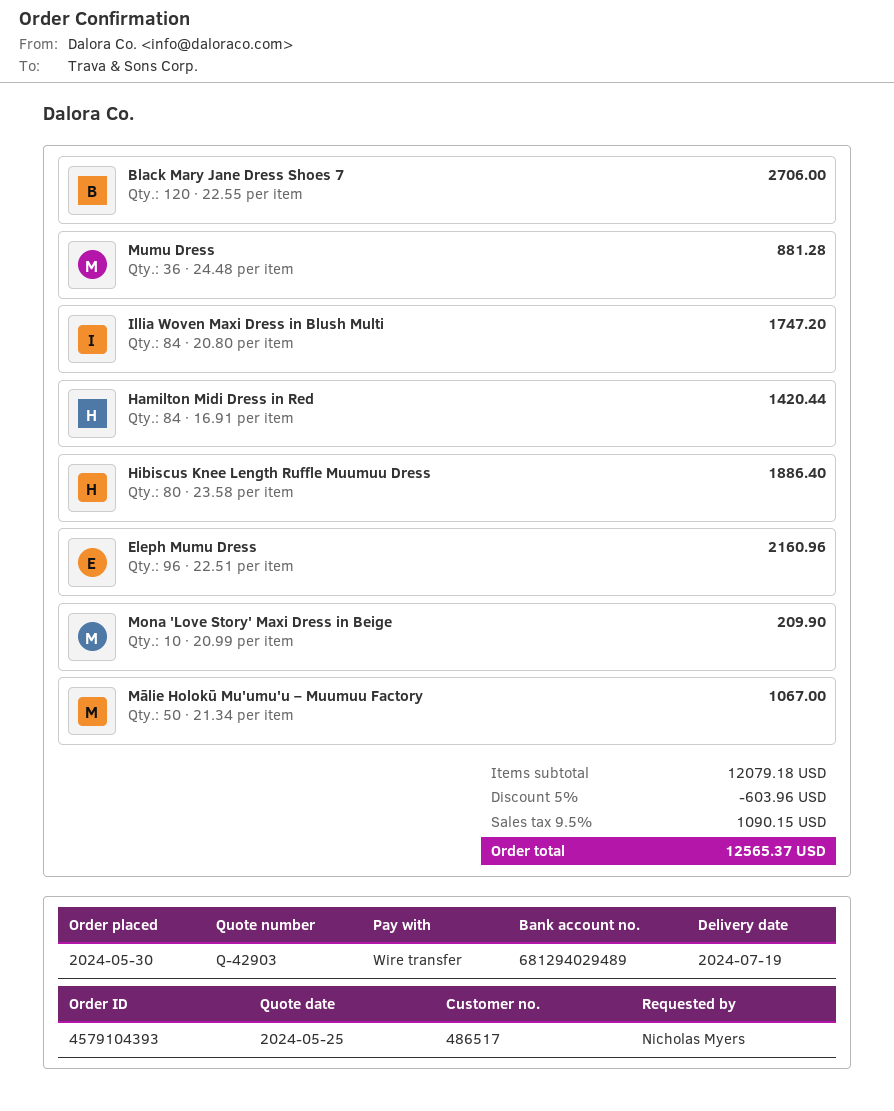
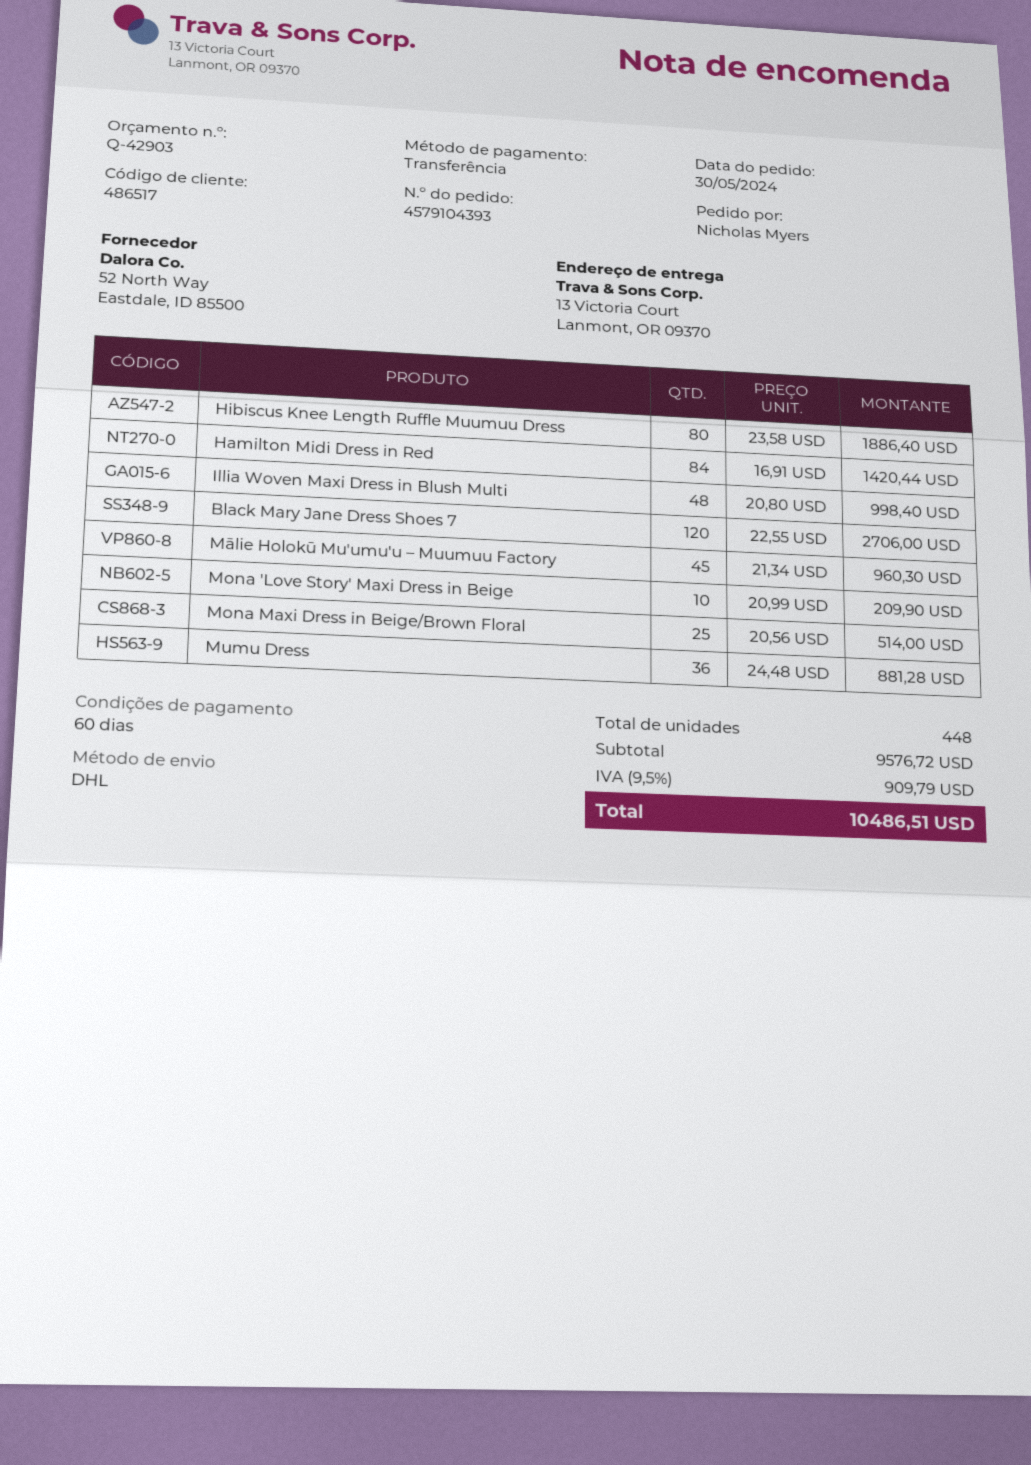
Illia Woven Maxi Dress in Blush Multi: 84 x 20.80 = 1747.20 -> 48 x 20.80 = 998.40
Eleph Mumu Dress: 96 x 22.51 = 2160.96 -> none
Mālie Holokū Mu'umu'u – Muumuu Factory: 50 x 21.34 = 1067.00 -> 45 x 21.34 = 960.30
Mona Maxi Dress in Beige/Brown Floral: none -> 25 x 20.56 = 514.00
subtotal: 12079.18 -> 9576.72
discount: 5% = 603.96 -> none
tax: 9.5% = 1090.15 -> 9.5% = 909.79
total: 12565.37 -> 10486.51

